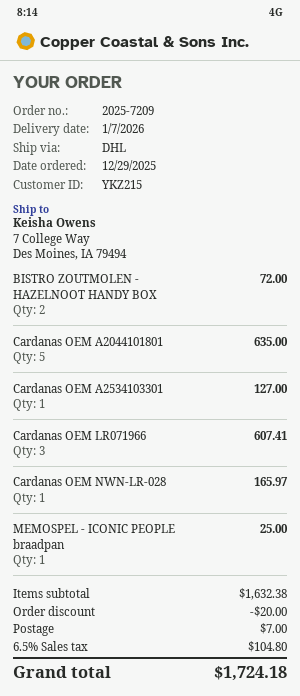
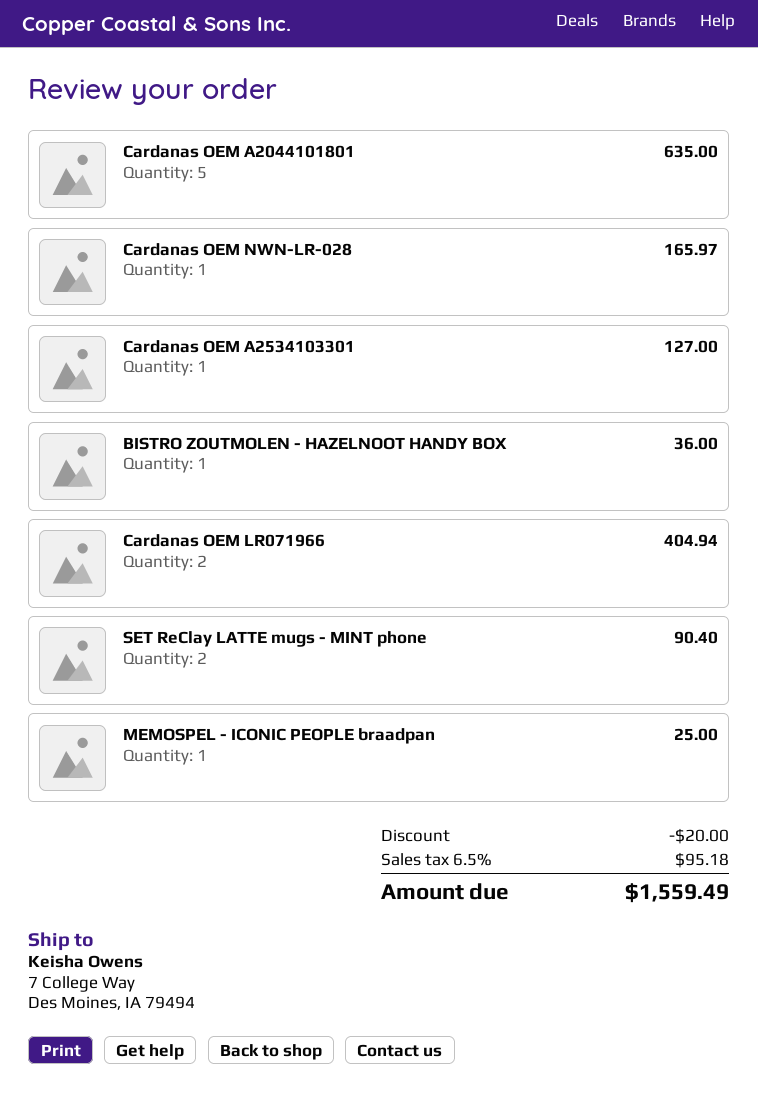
BISTRO ZOUTMOLEN - HAZELNOOT HANDY BOX: 2 for 72.00 -> 1 for 36.00
Cardanas OEM LR071966: 3 for 607.41 -> 2 for 404.94
SET ReClay LATTE mugs - MINT phone: none -> 2 for 90.40
shipping: 7.00 -> none
tax: 6.5% = 104.80 -> 6.5% = 95.18
total: 1724.18 -> 1559.49

